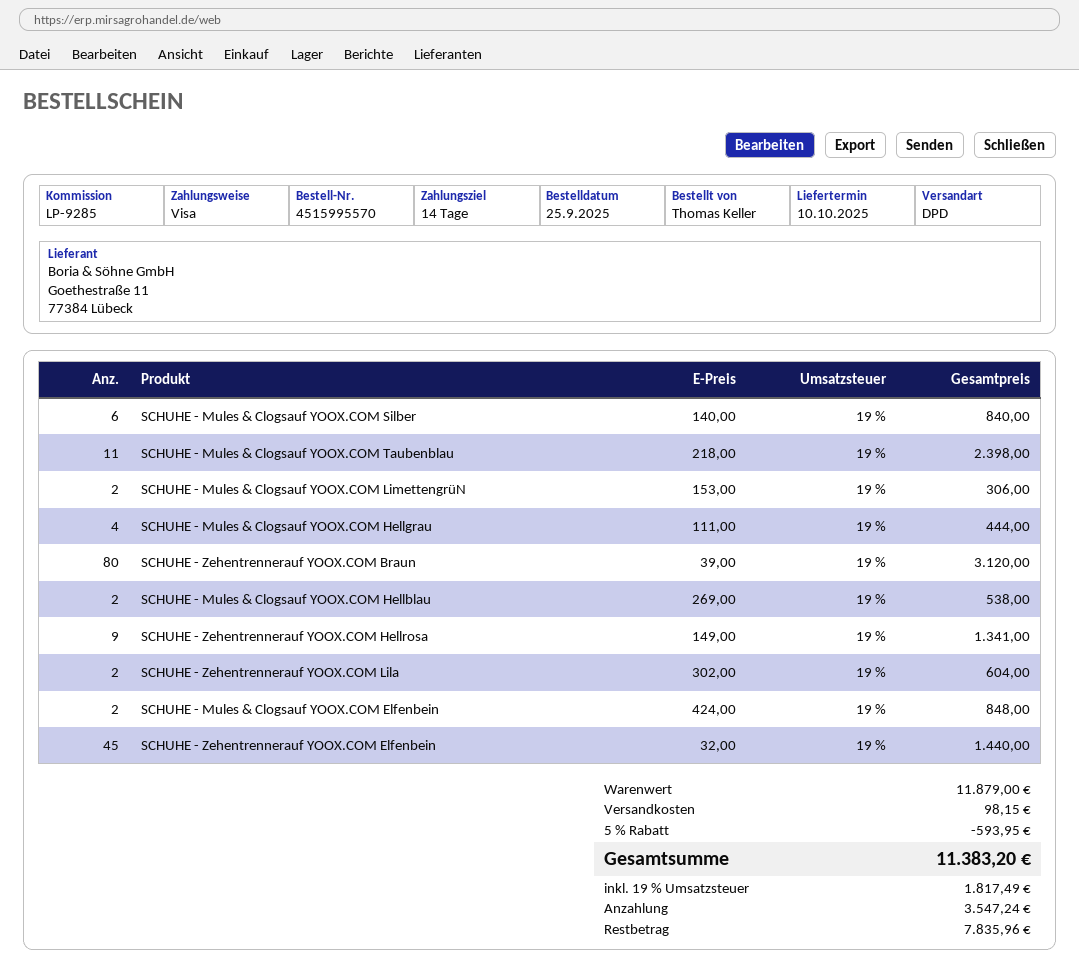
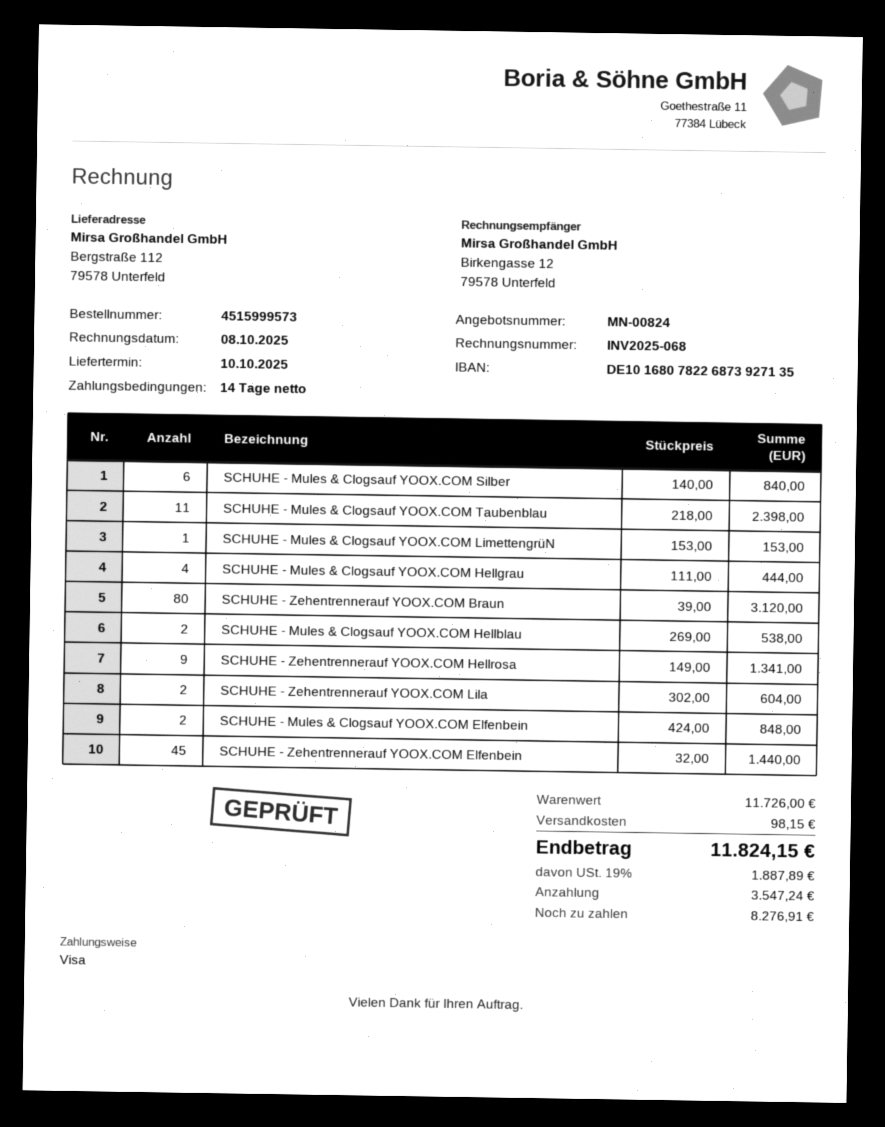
order number: 4515995570 -> 4515999573
SCHUHE - Mules & Clogsauf YOOX.COM LimettengrüN: 2 x 153.00 = 306.00 -> 1 x 153.00 = 153.00
subtotal: 11879.00 -> 11726.00
discount: 5% = 593.95 -> none
tax: 19% = 1817.49 -> 19% = 1887.89
total: 11383.20 -> 11824.15
balance: 7835.96 -> 8276.91

